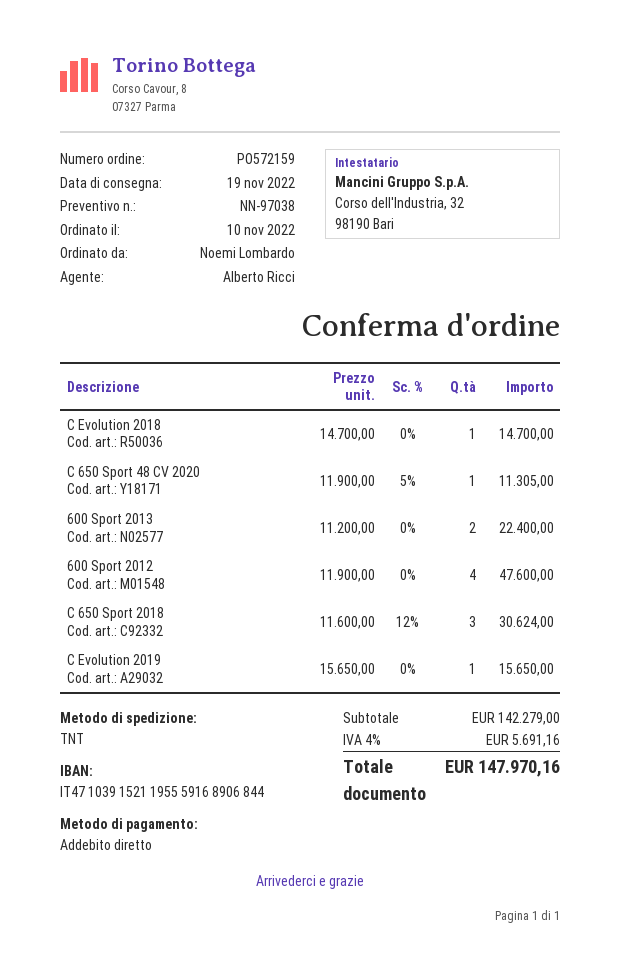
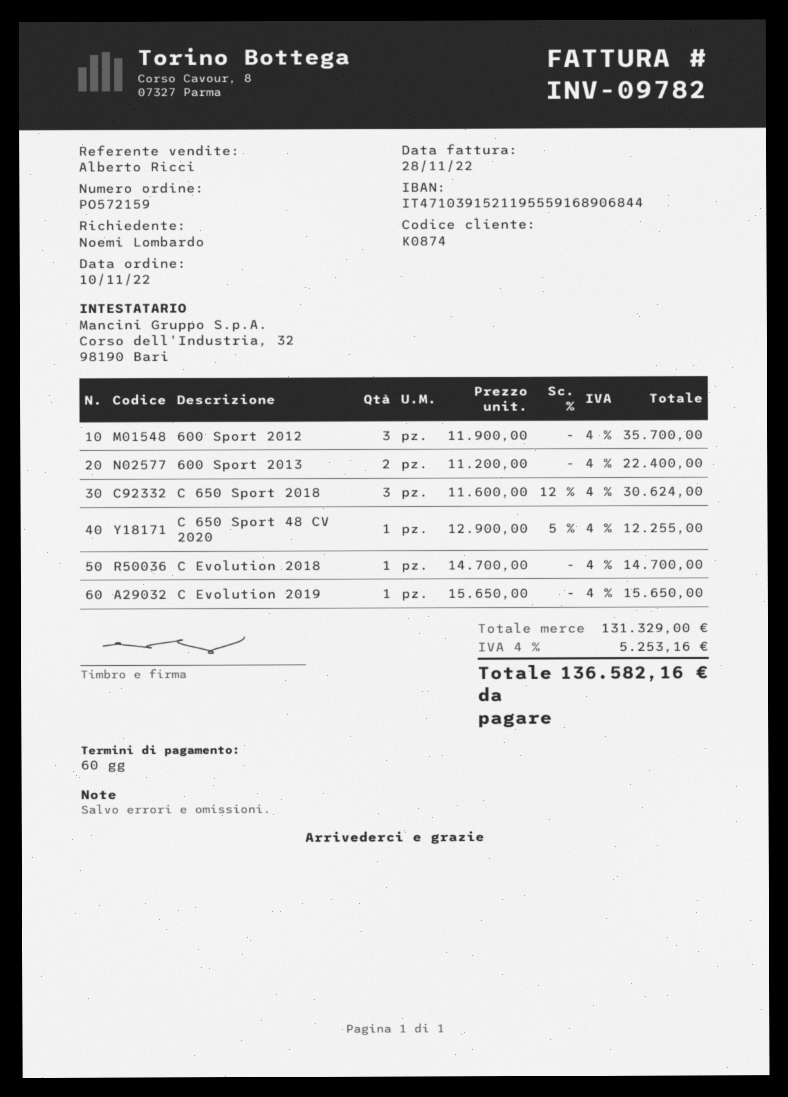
C 650 Sport 48 CV 2020: 1 x 11900.00 - 5% = 11305.00 -> 1 x 12900.00 - 5% = 12255.00
600 Sport 2012: 4 x 11900.00 = 47600.00 -> 3 x 11900.00 = 35700.00
subtotal: 142279.00 -> 131329.00
tax: 4% = 5691.16 -> 4% = 5253.16
total: 147970.16 -> 136582.16

